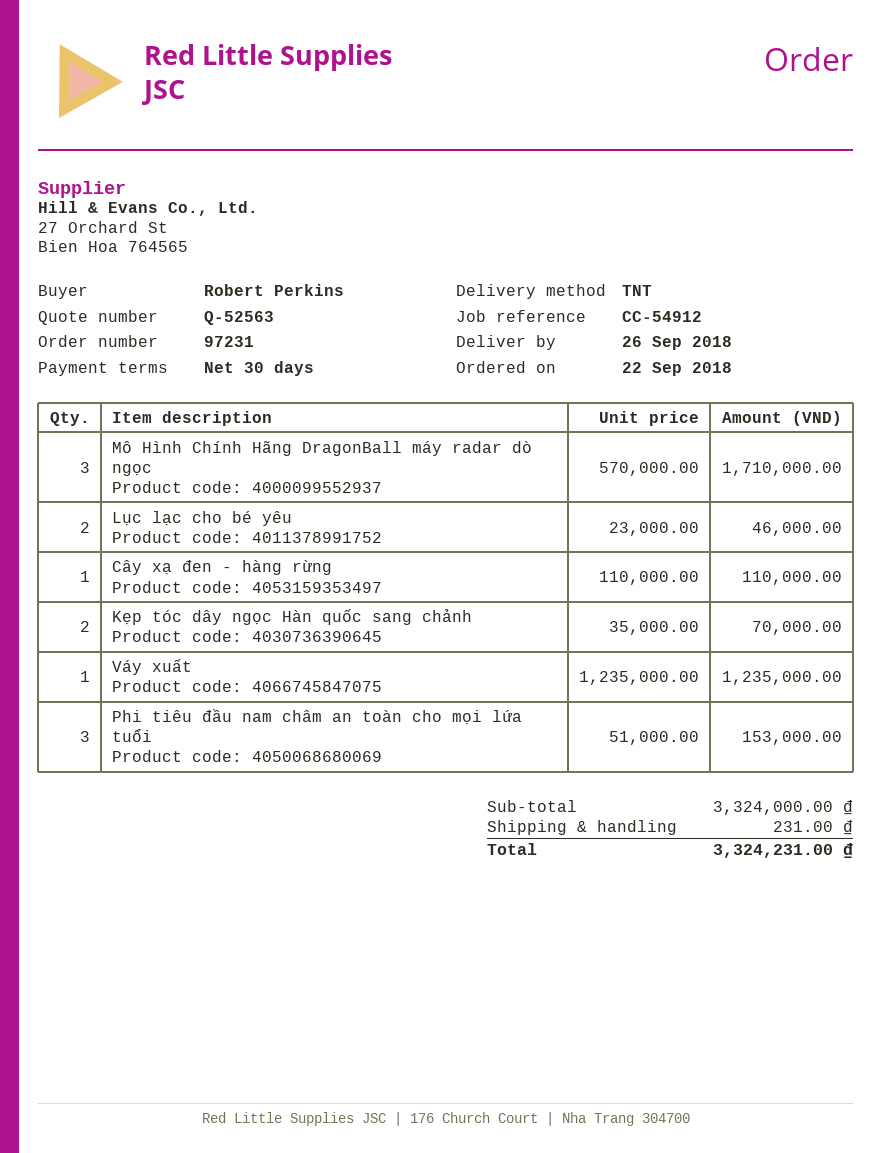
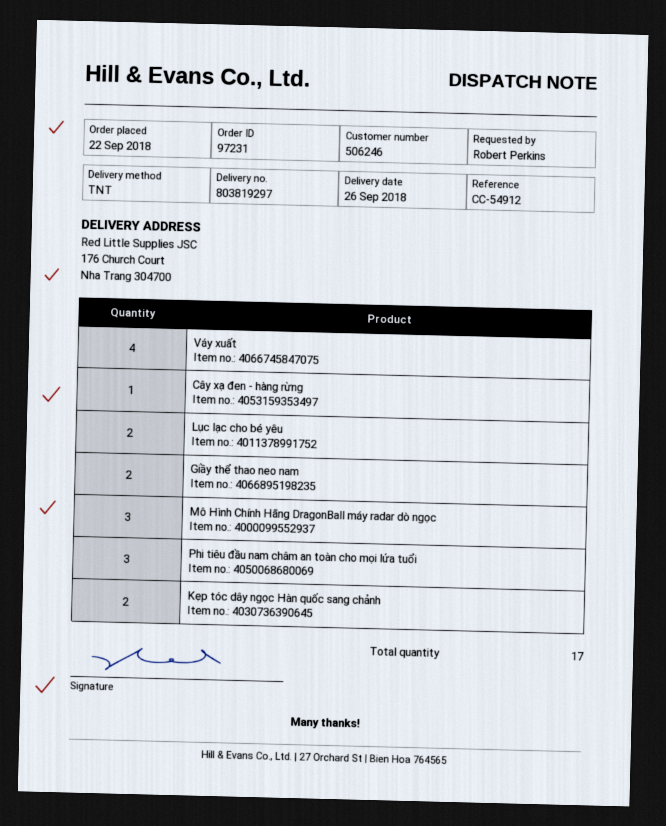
Váy xuất: 1 -> 4
Giầy thể thao neo nam: none -> 2

